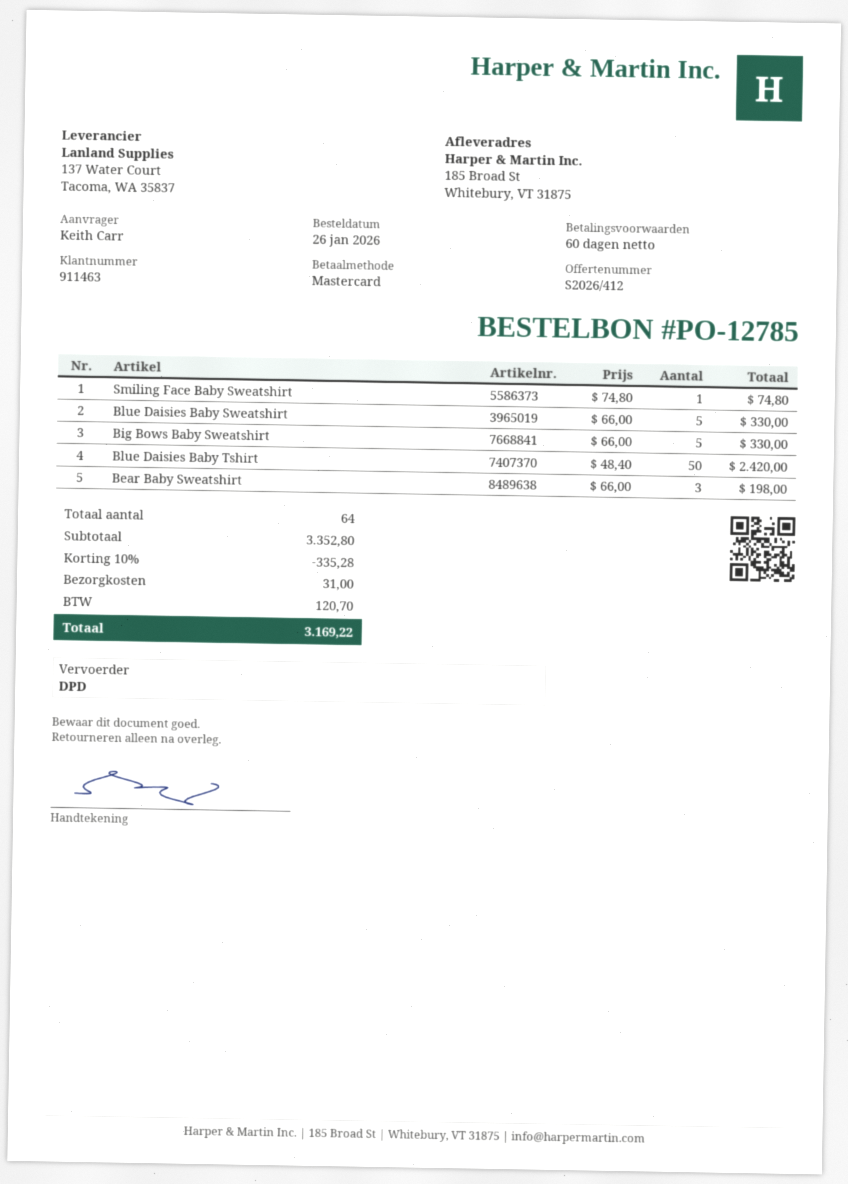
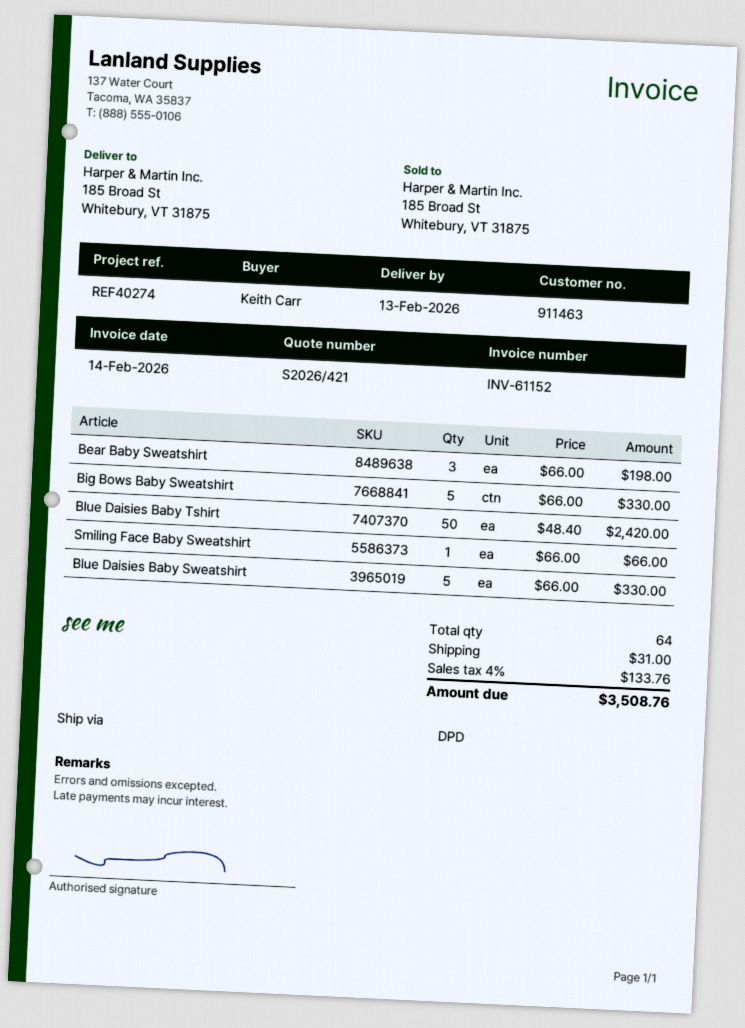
quote number: S2026/412 -> S2026/421
Smiling Face Baby Sweatshirt: 1 x 74.80 = 74.80 -> 1 x 66.00 = 66.00
discount: 10% = 335.28 -> none
tax: 120.70 -> 133.76
total: 3169.22 -> 3508.76

